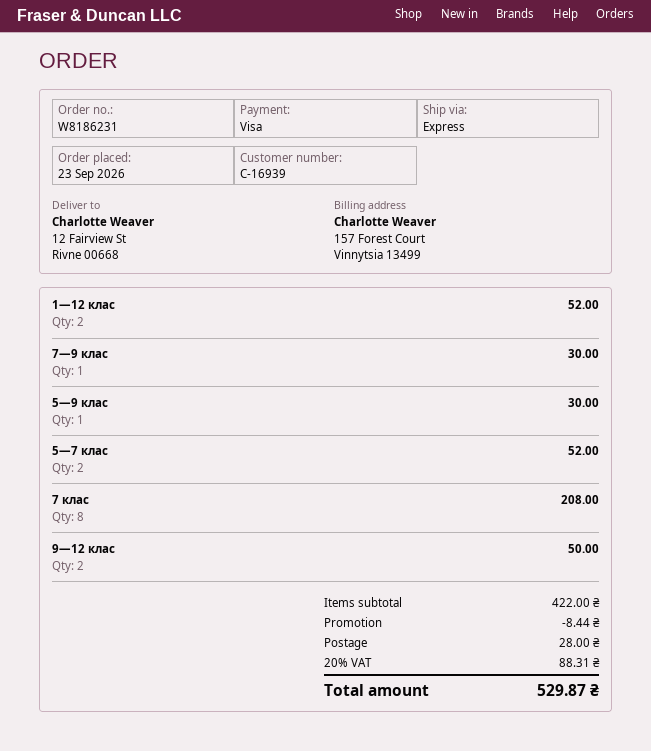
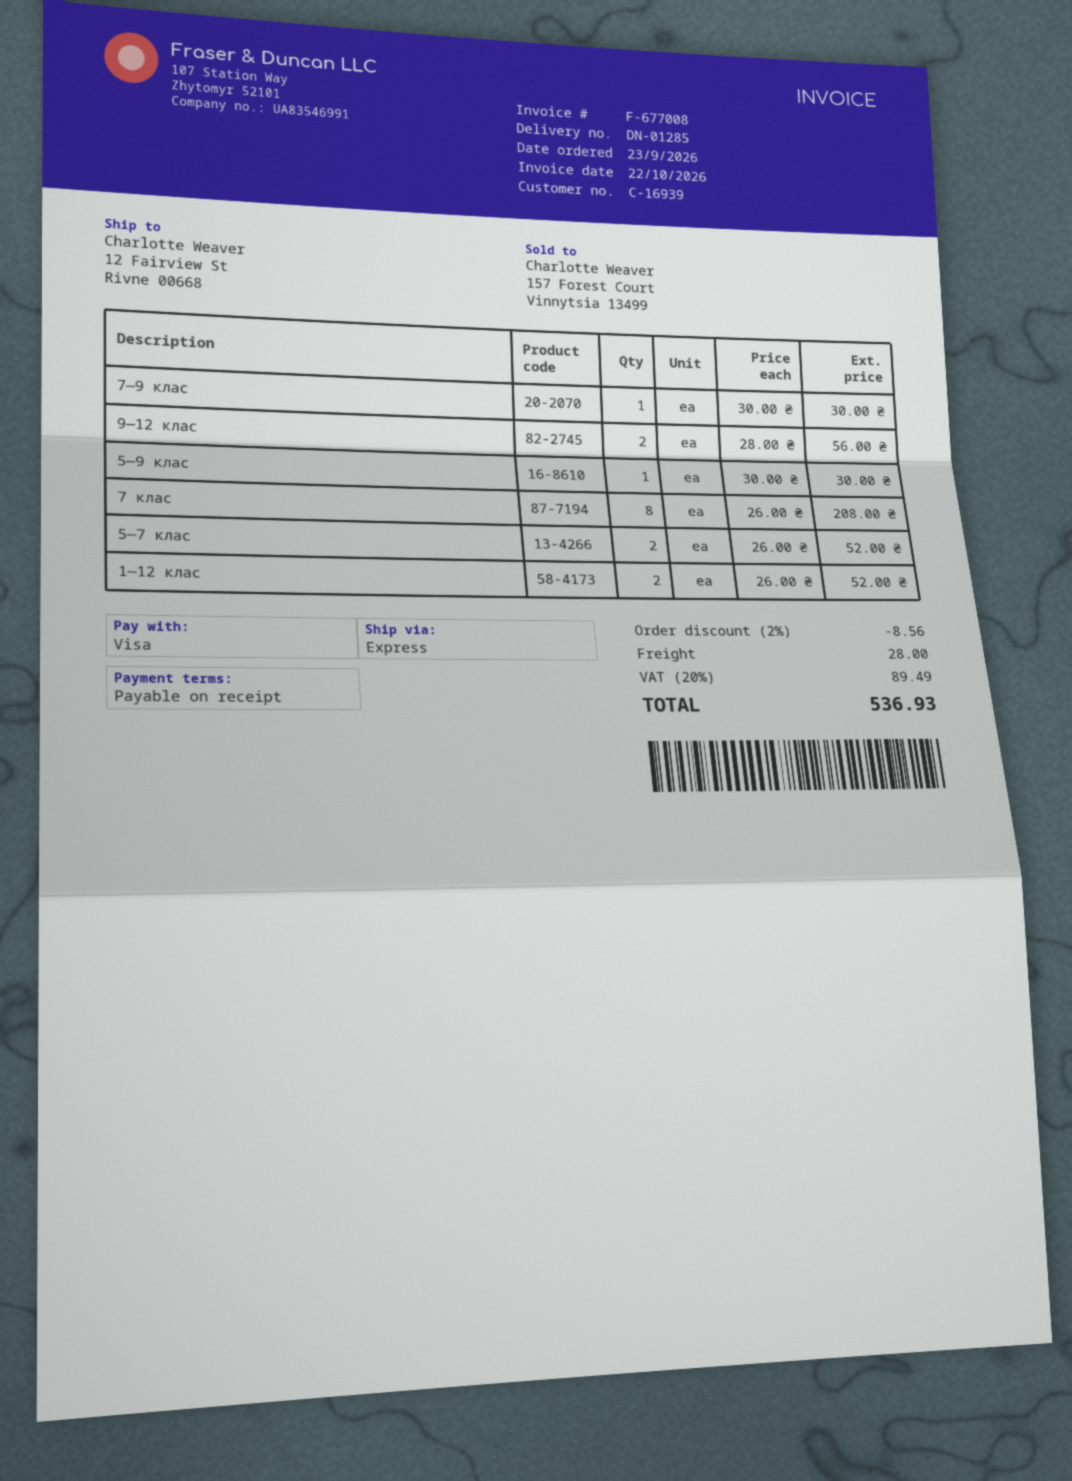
9—12 клас: 2 for 50.00 -> 2 for 56.00
discount: 8.44 -> 8.56
tax: 20% = 88.31 -> 20% = 89.49
total: 529.87 -> 536.93

